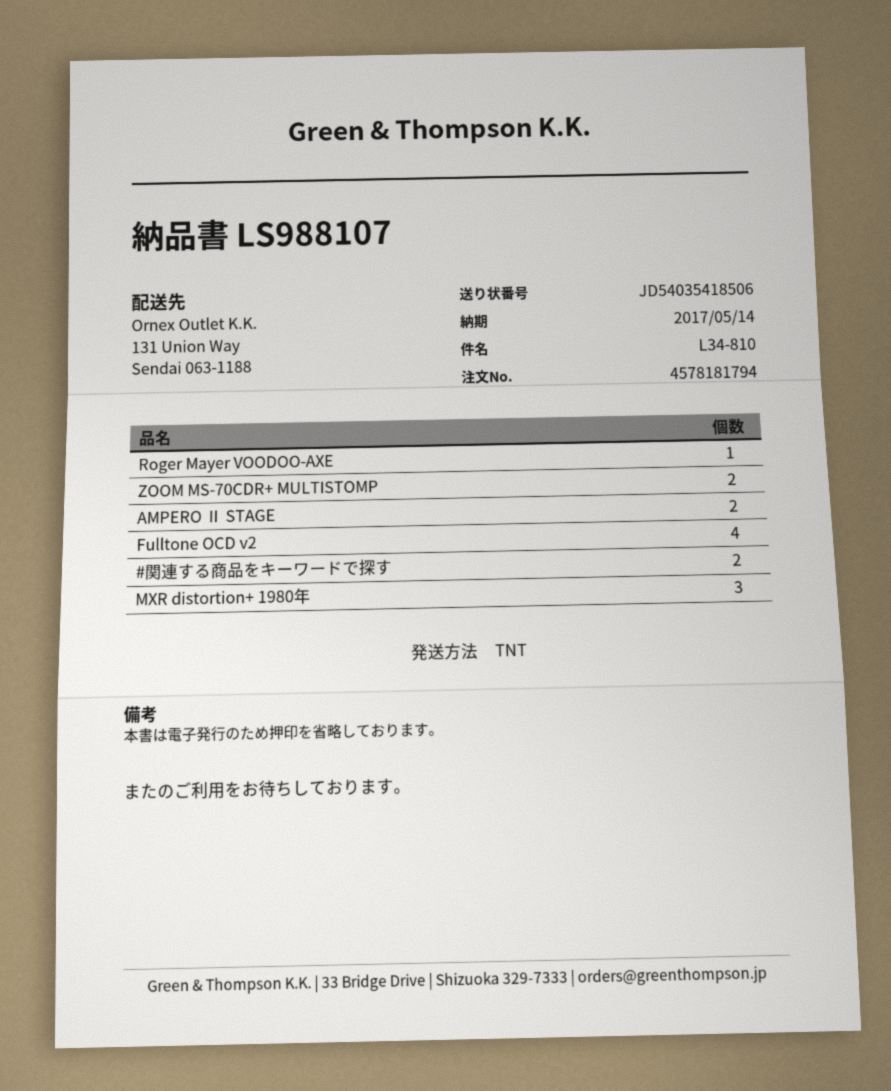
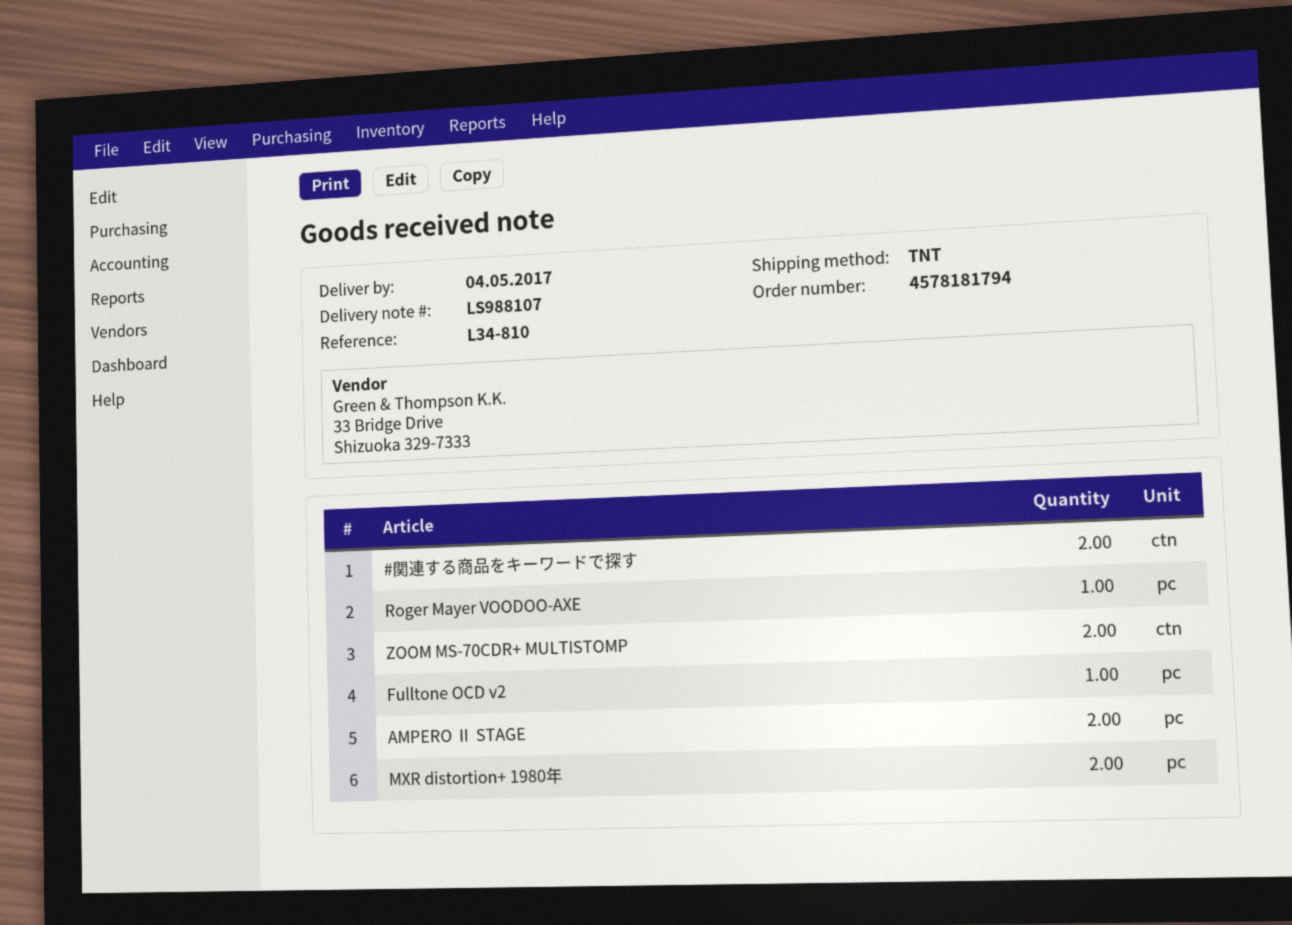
delivery date: 2017-05-14 -> 2017-05-04
Fulltone OCD v2: 4 -> 1
MXR distortion+ 1980年: 3 -> 2

